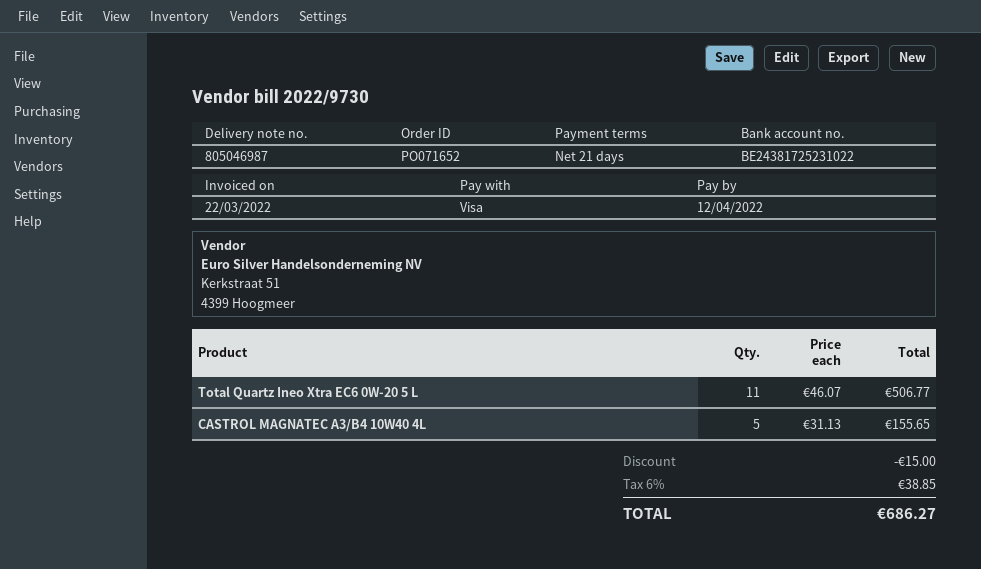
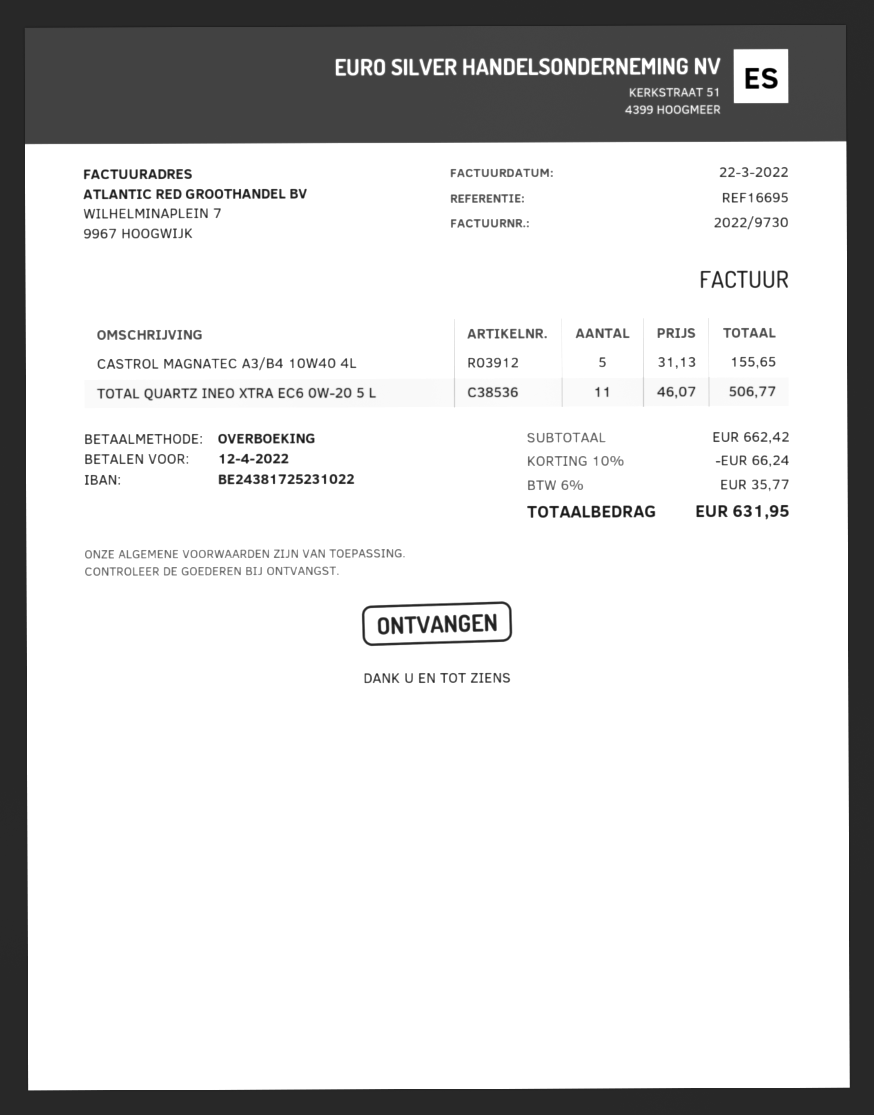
payment method: Visa -> bank transfer
discount: 15.00 -> 66.24
tax: 6% = 38.85 -> 6% = 35.77
total: 686.27 -> 631.95

